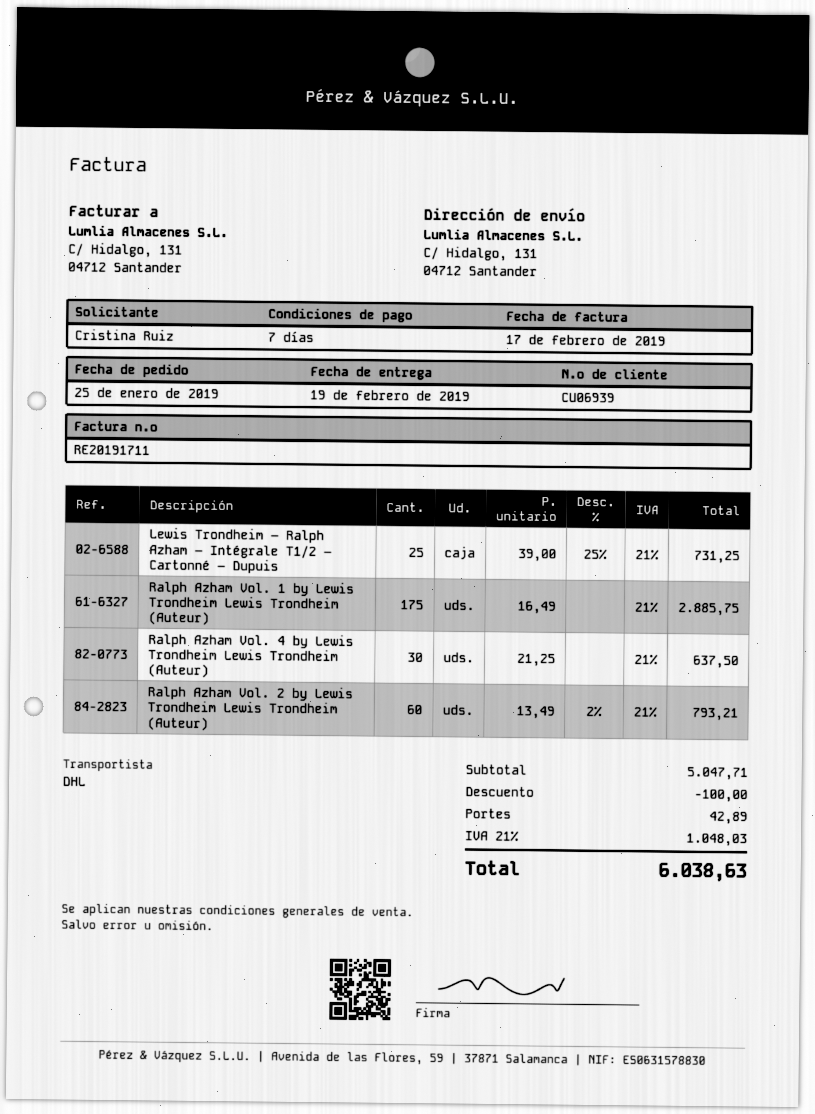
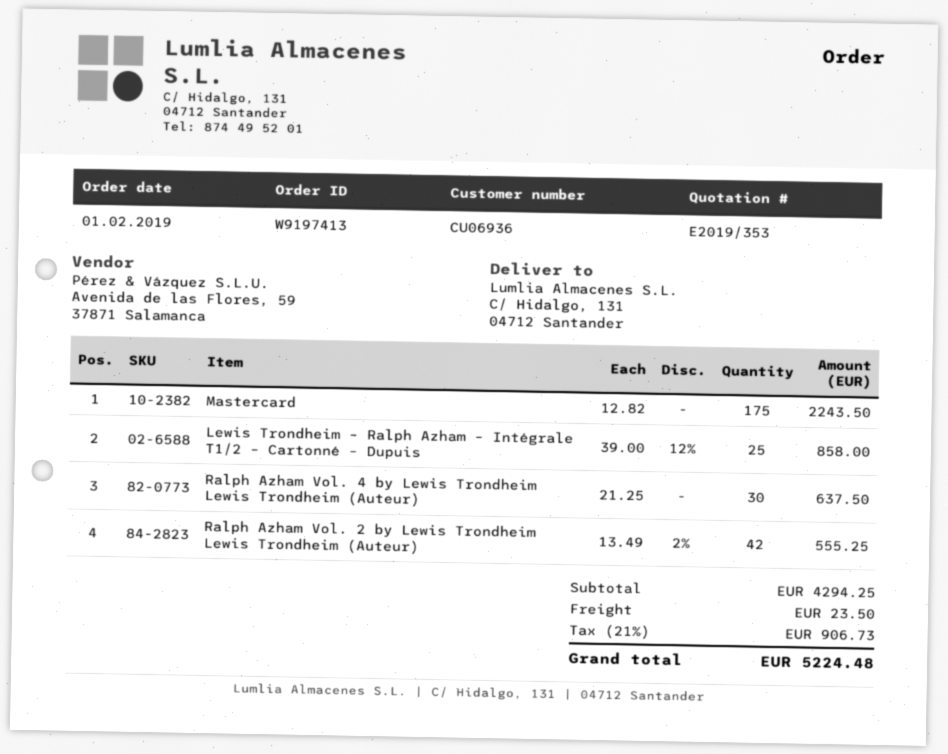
order date: 2019-01-25 -> 2019-02-01
customer number: CU06939 -> CU06936
Lewis Trondheim – Ralph Azham – Intégrale T1/2 – Cartonné – Dupuis: 25 x 39.00 - 25% = 731.25 -> 25 x 39.00 - 12% = 858.00
Ralph Azham Vol. 1 by Lewis Trondheim Lewis Trondheim (Auteur): 175 x 16.49 = 2885.75 -> none
Ralph Azham Vol. 2 by Lewis Trondheim Lewis Trondheim (Auteur): 60 x 13.49 - 2% = 793.21 -> 42 x 13.49 - 2% = 555.25
Mastercard: none -> 175 x 12.82 = 2243.50
subtotal: 5047.71 -> 4294.25
discount: 100.00 -> none
shipping: 42.89 -> 23.50
tax: 21% = 1048.03 -> 21% = 906.73
total: 6038.63 -> 5224.48

